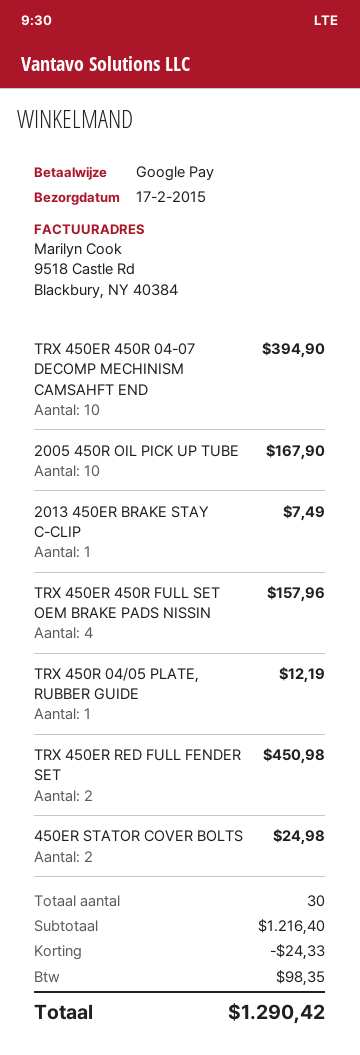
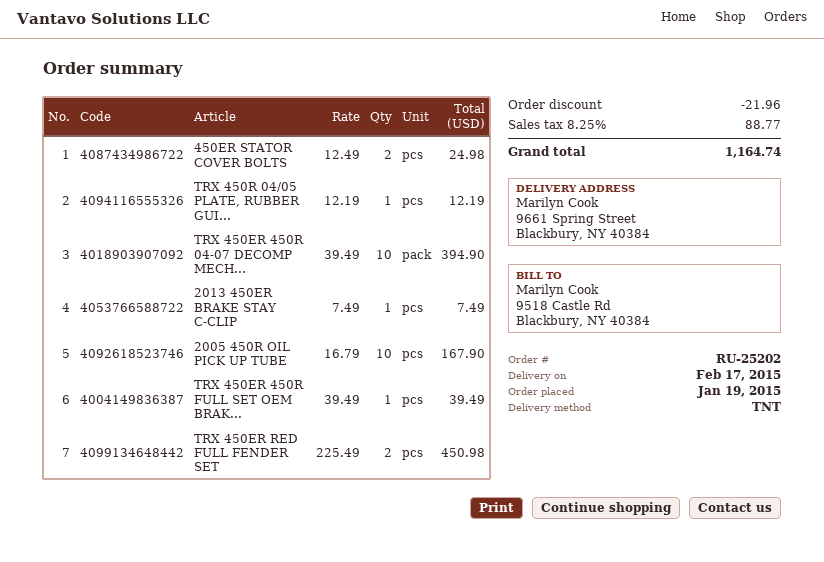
TRX 450ER 450R FULL SET OEM BRAKE PADS NISSIN: 4 for 157.96 -> 1 for 39.49
discount: 24.33 -> 21.96
tax: 98.35 -> 88.77
total: 1290.42 -> 1164.74

